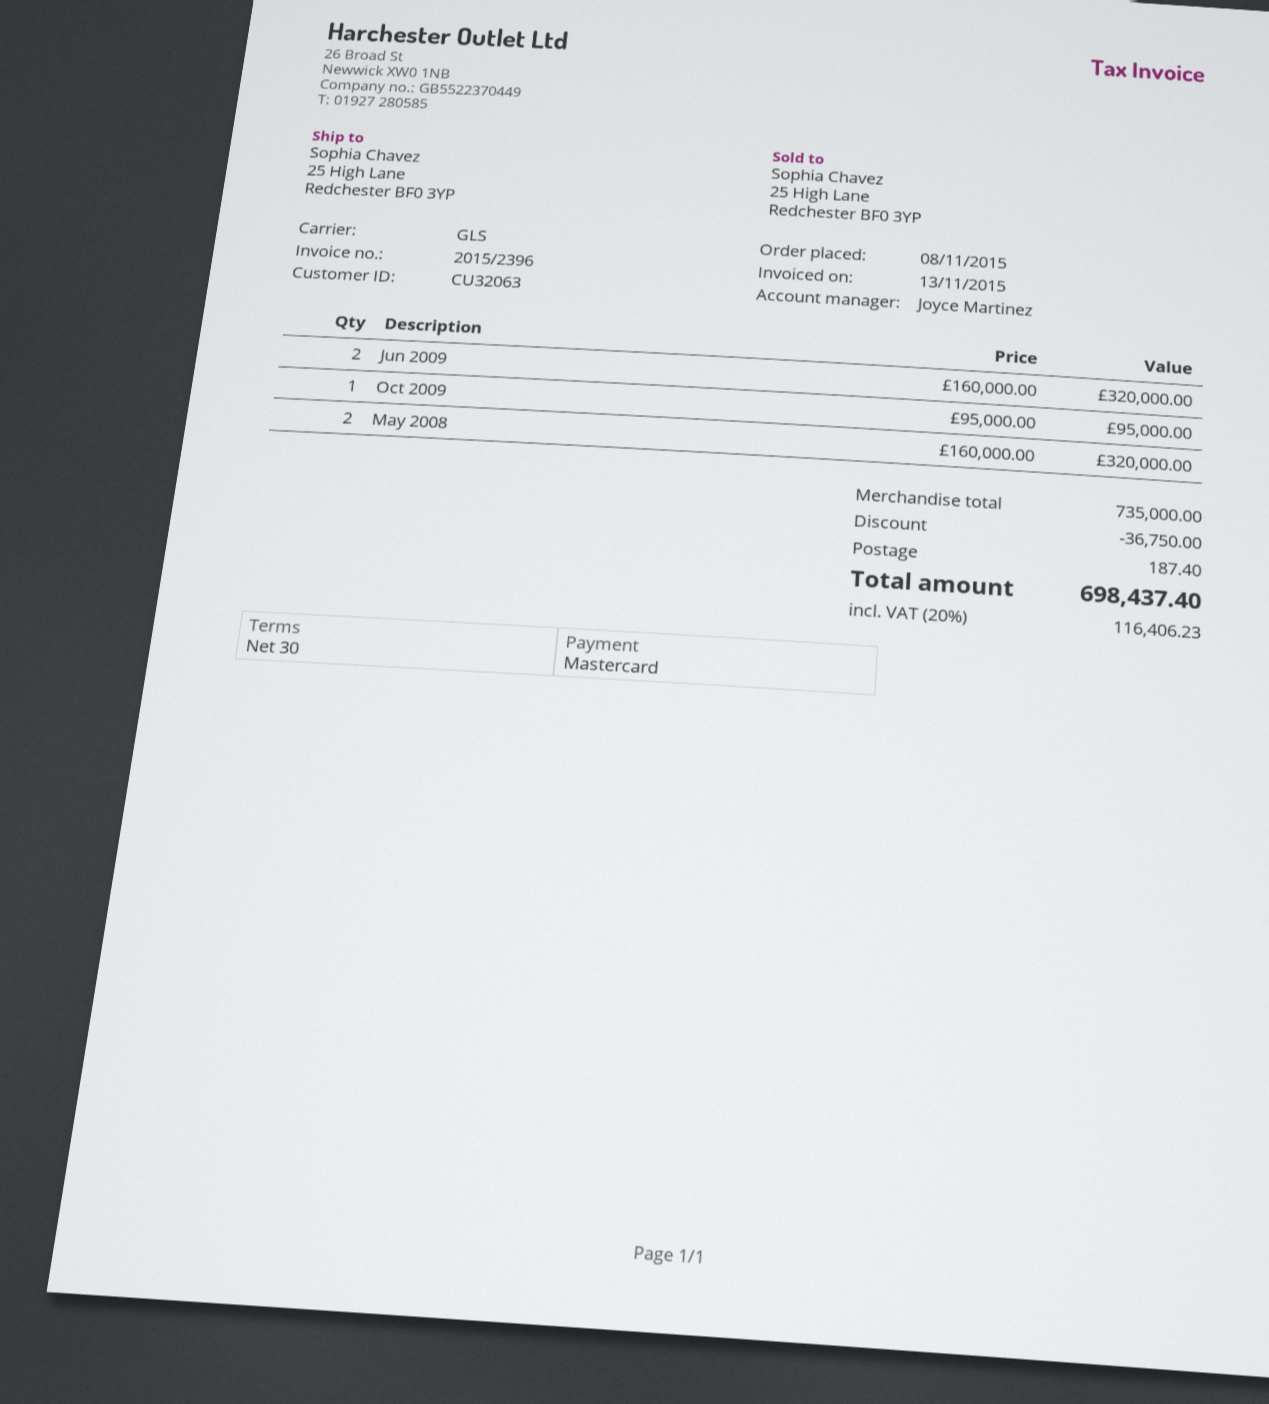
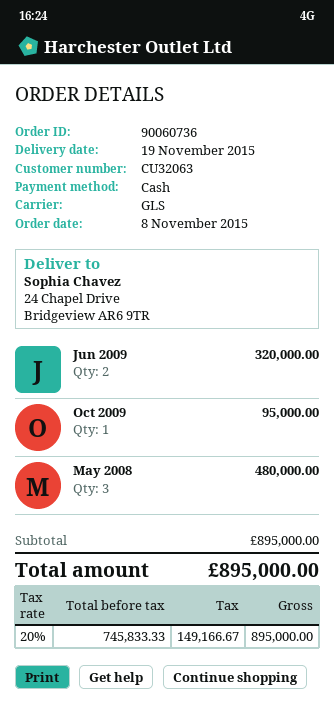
payment method: Mastercard -> cash
ship to: 25 High Lane, Redchester BF0 3YP -> 24 Chapel Drive, Bridgeview AR6 9TR
May 2008: 2 for 320000.00 -> 3 for 480000.00
subtotal: 735000.00 -> 895000.00
discount: 36750.00 -> none
shipping: 187.40 -> none
tax: 20% = 116406.23 -> 20% = 149166.67
total: 698437.40 -> 895000.00

